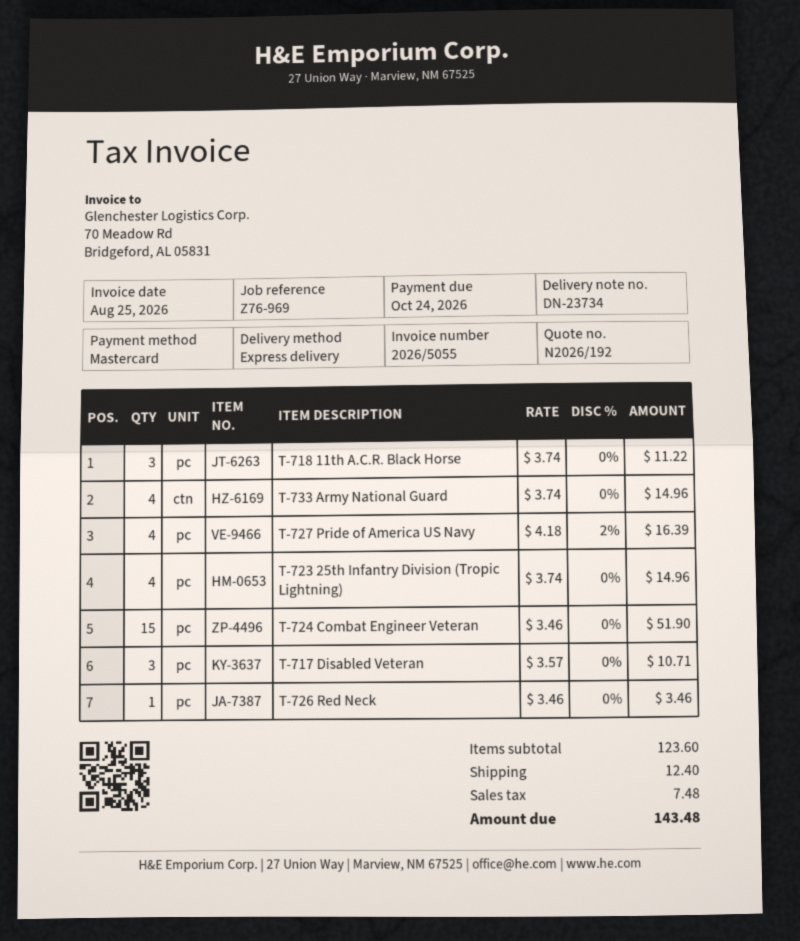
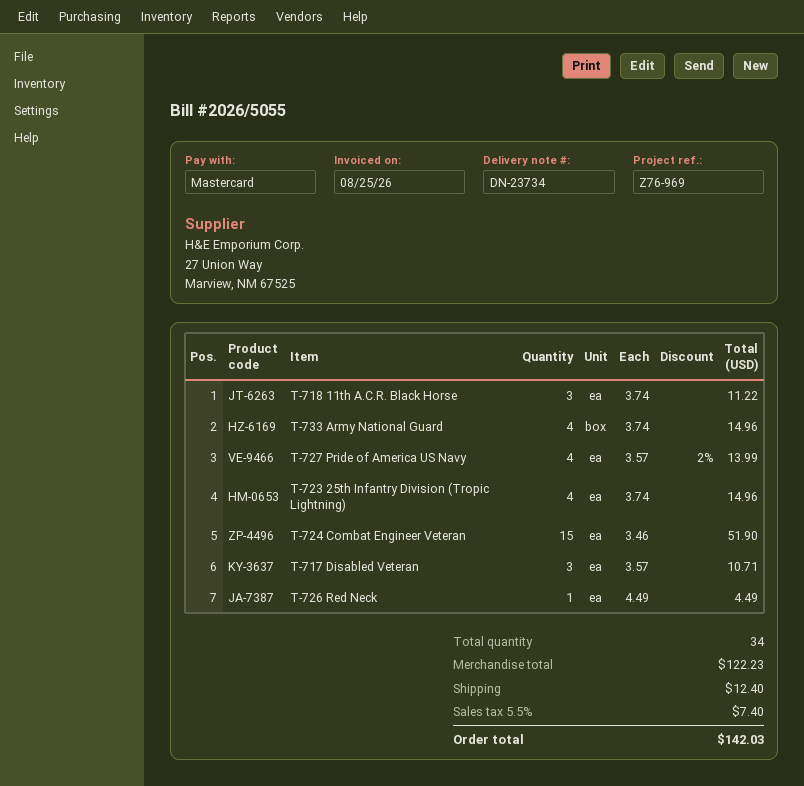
T-727 Pride of America US Navy: 4 x 4.18 - 2% = 16.39 -> 4 x 3.57 - 2% = 13.99
T-726 Red Neck: 1 x 3.46 = 3.46 -> 1 x 4.49 = 4.49
subtotal: 123.60 -> 122.23
tax: 7.48 -> 7.40
total: 143.48 -> 142.03

